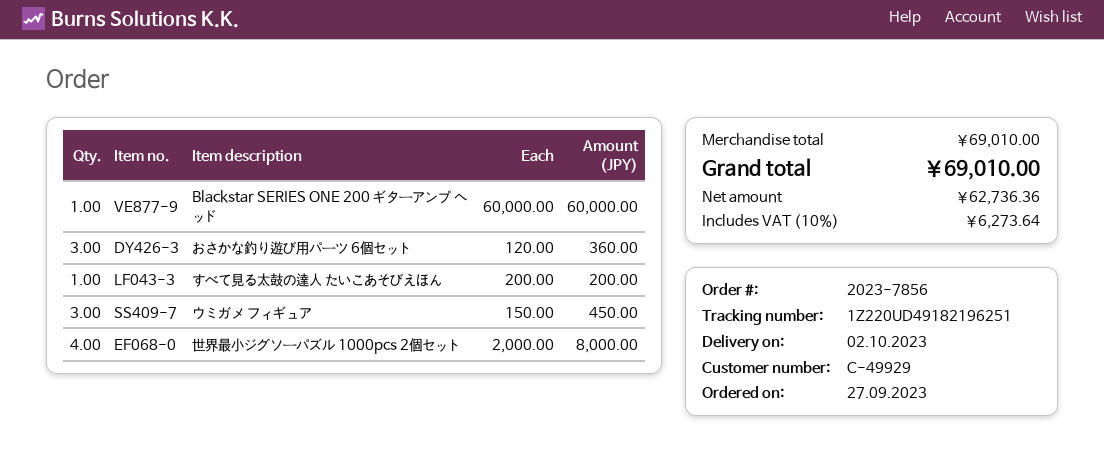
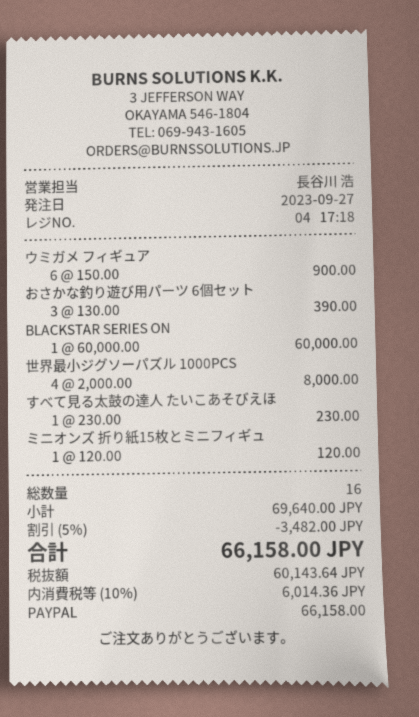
おさかな釣り遊び用パーツ 6個セット: 3 x 120.00 = 360.00 -> 3 x 130.00 = 390.00
すべて見る太鼓の達人 たいこあそびえほん: 1 x 200.00 = 200.00 -> 1 x 230.00 = 230.00
ウミガメ フィギュア: 3 x 150.00 = 450.00 -> 6 x 150.00 = 900.00
ミニオンズ 折り紙15枚とミニフィギュ: none -> 1 x 120.00 = 120.00
subtotal: 69010.00 -> 69640.00
discount: none -> 5% = 3482.00
net: 62736.36 -> 60143.64
tax: 10% = 6273.64 -> 10% = 6014.36
total: 69010.00 -> 66158.00

